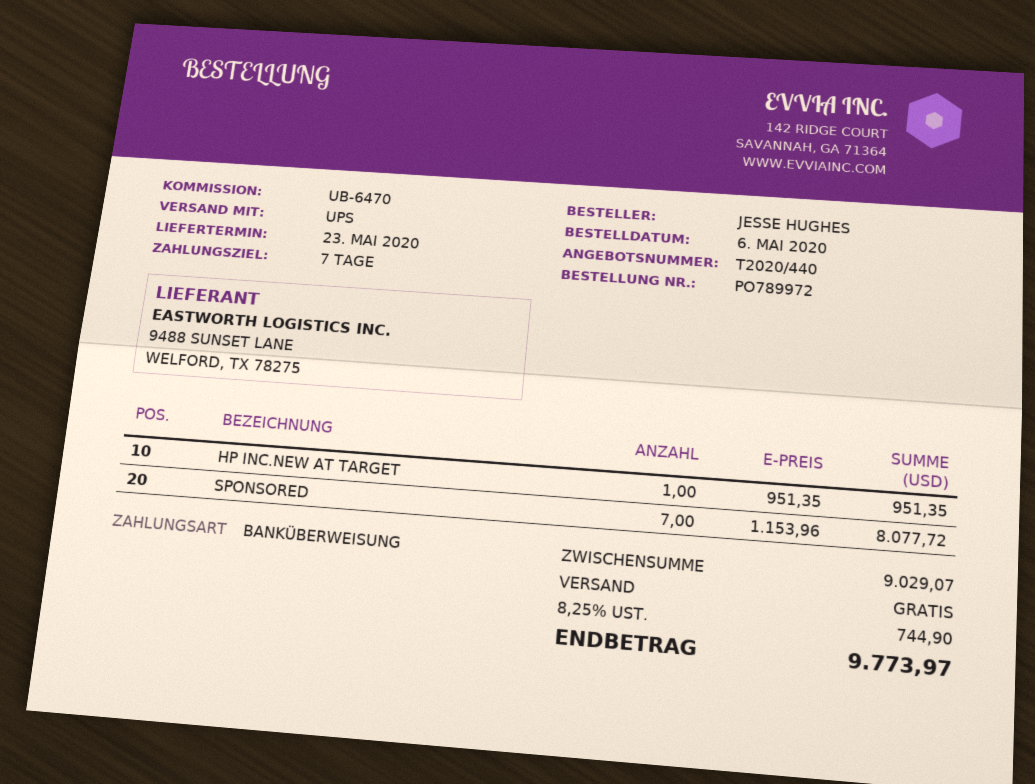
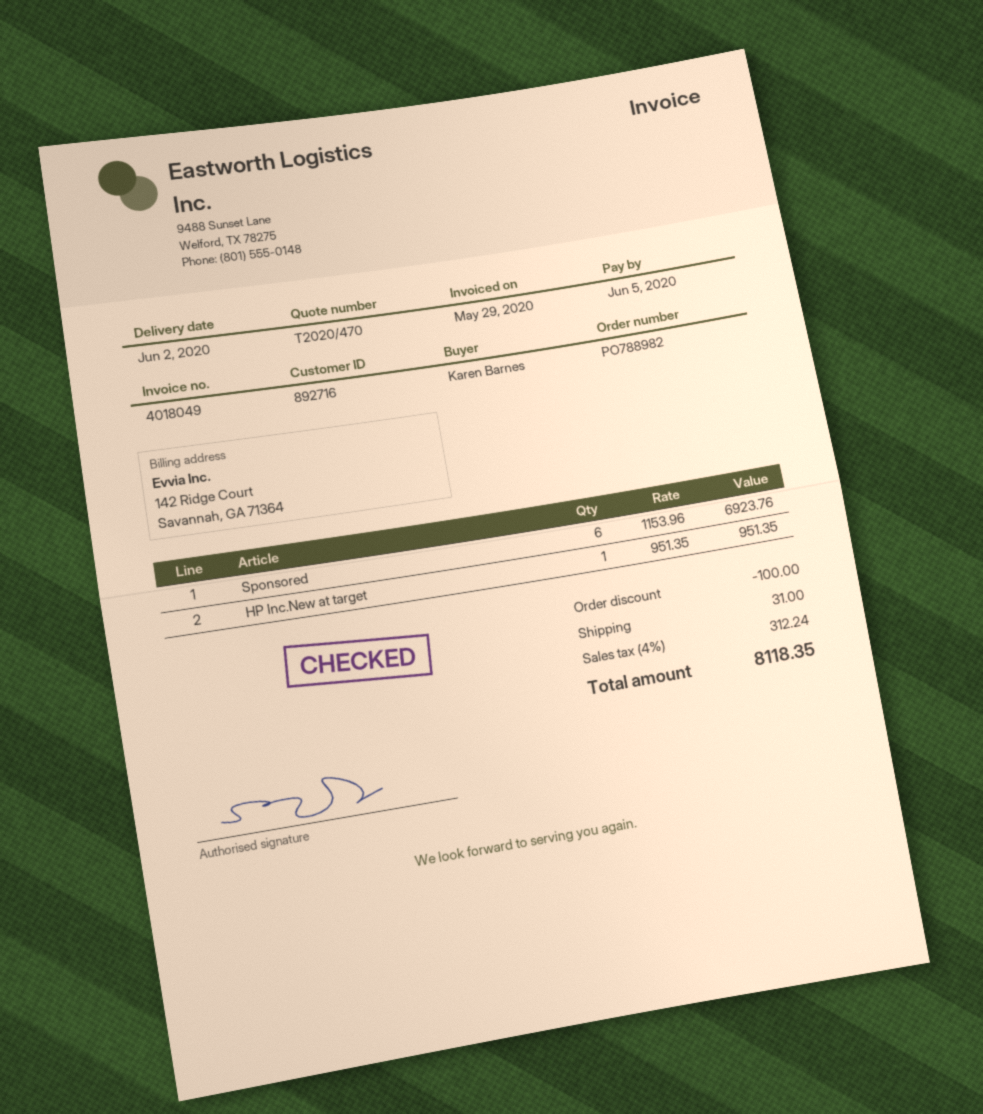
quote number: T2020/440 -> T2020/470
order number: PO789972 -> PO788982
delivery date: 2020-05-23 -> 2020-06-02
ordered by: JESSE HUGHES -> Karen Barnes
SPONSORED: 7 x 1153.96 = 8077.72 -> 6 x 1153.96 = 6923.76
discount: none -> 100.00
shipping: 0.00 -> 31.00
tax: 8.25% = 744.90 -> 4% = 312.24
total: 9773.97 -> 8118.35

